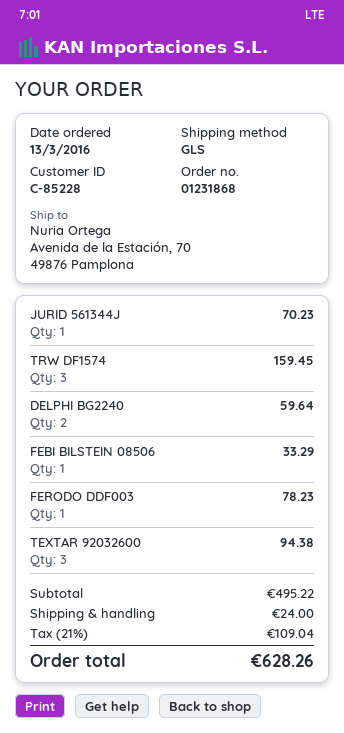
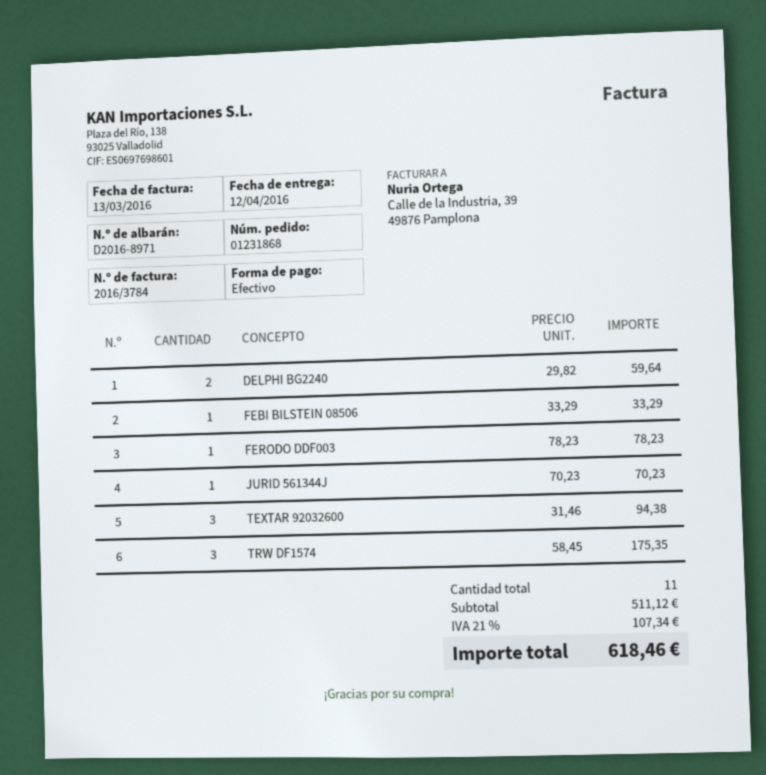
TRW DF1574: 3 for 159.45 -> 3 for 175.35
subtotal: 495.22 -> 511.12
shipping: 24.00 -> none
tax: 21% = 109.04 -> 21% = 107.34
total: 628.26 -> 618.46

